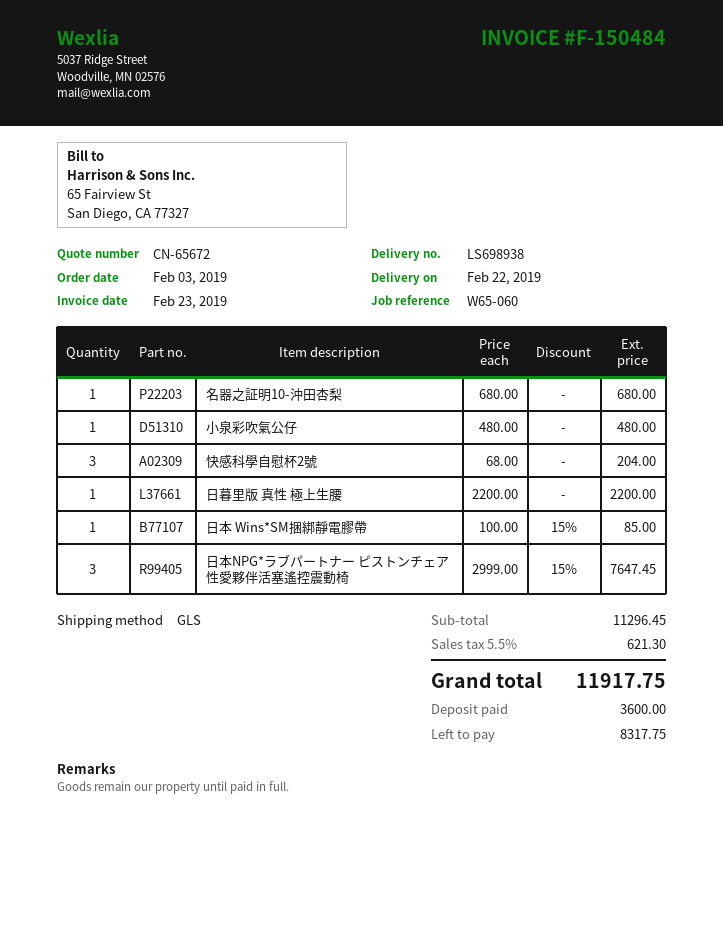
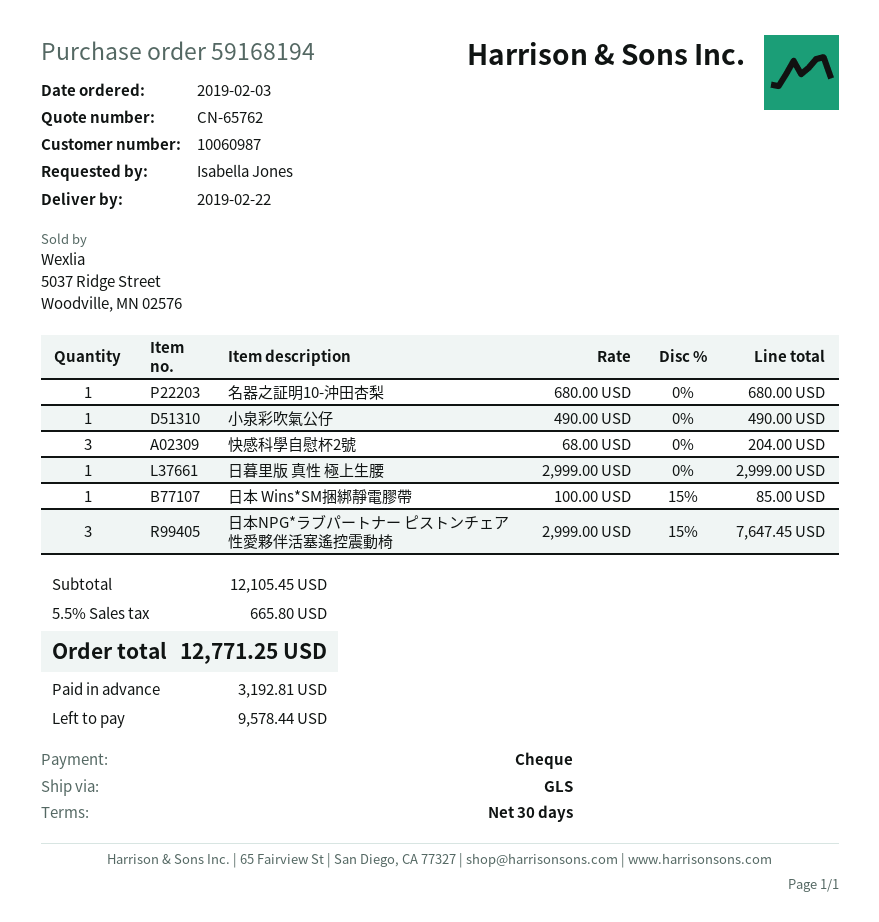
quote number: CN-65672 -> CN-65762
小泉彩吹氣公仔: 1 x 480.00 = 480.00 -> 1 x 490.00 = 490.00
日暮里版 真性 極上生腰: 1 x 2200.00 = 2200.00 -> 1 x 2999.00 = 2999.00
subtotal: 11296.45 -> 12105.45
tax: 5.5% = 621.30 -> 5.5% = 665.80
total: 11917.75 -> 12771.25
deposit: 3600.00 -> 3192.81
balance: 8317.75 -> 9578.44

